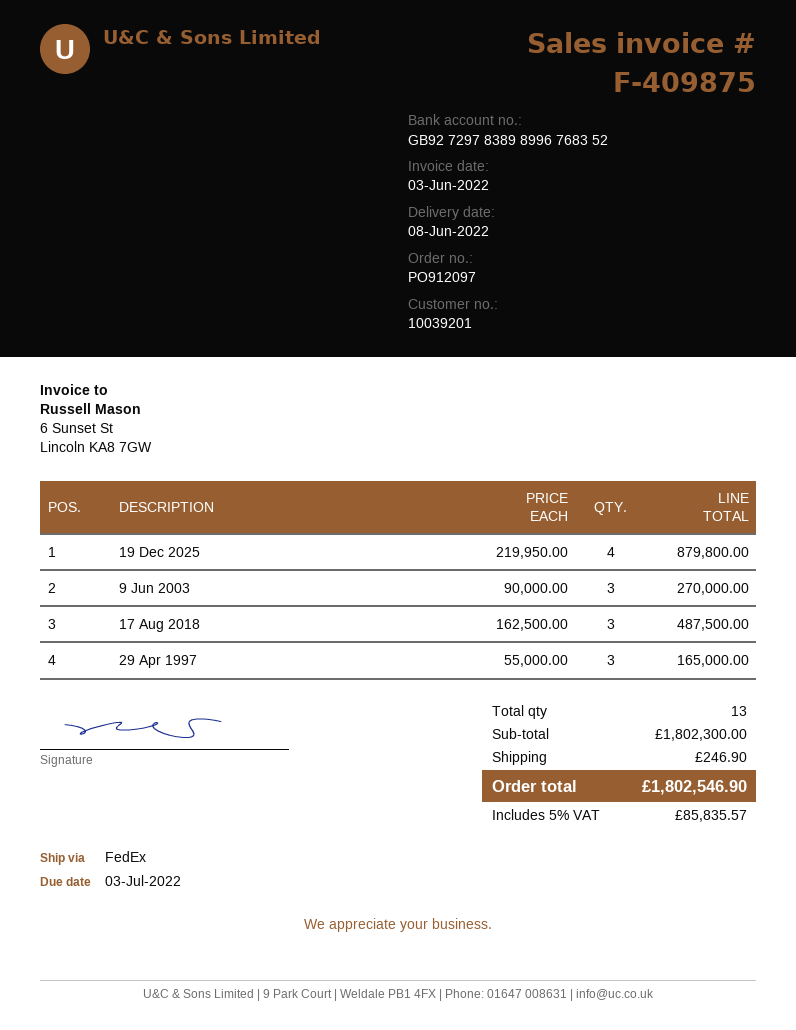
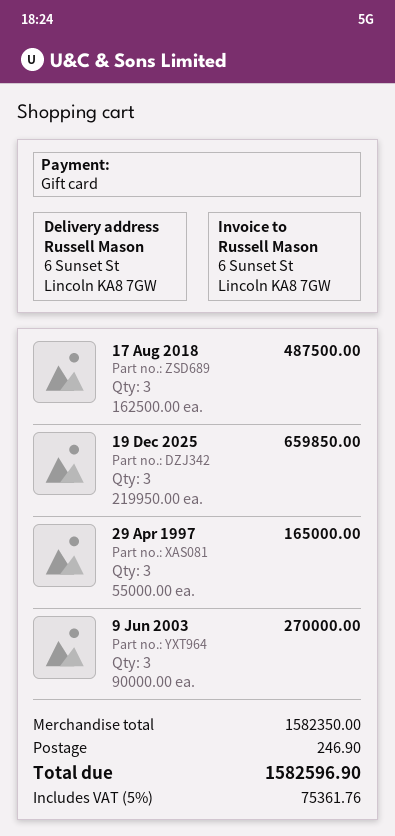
19 Dec 2025: 4 x 219950.00 = 879800.00 -> 3 x 219950.00 = 659850.00
subtotal: 1802300.00 -> 1582350.00
tax: 5% = 85835.57 -> 5% = 75361.76
total: 1802546.90 -> 1582596.90

